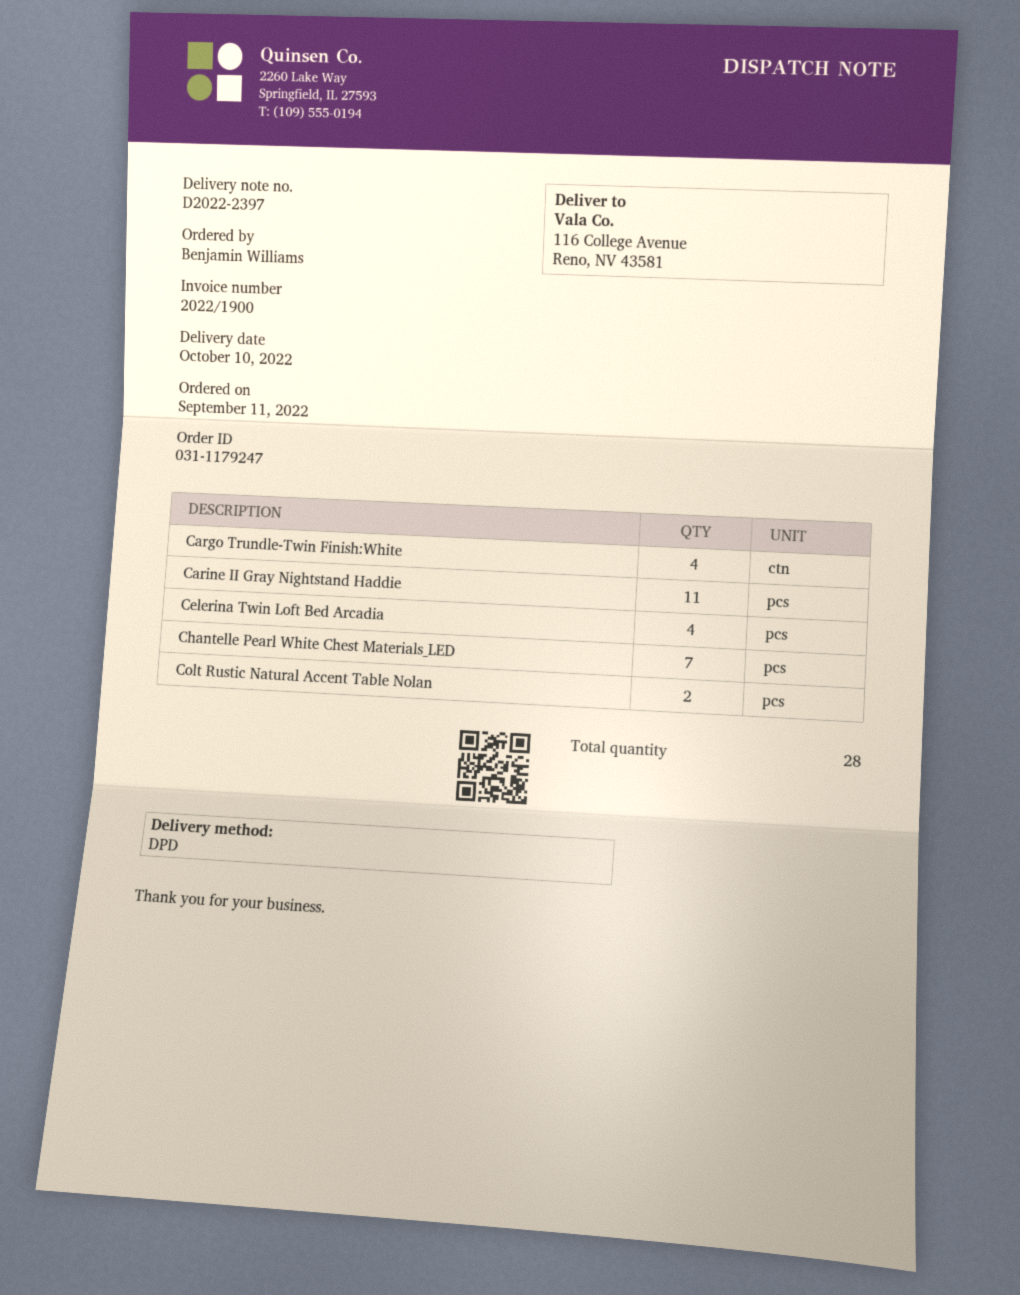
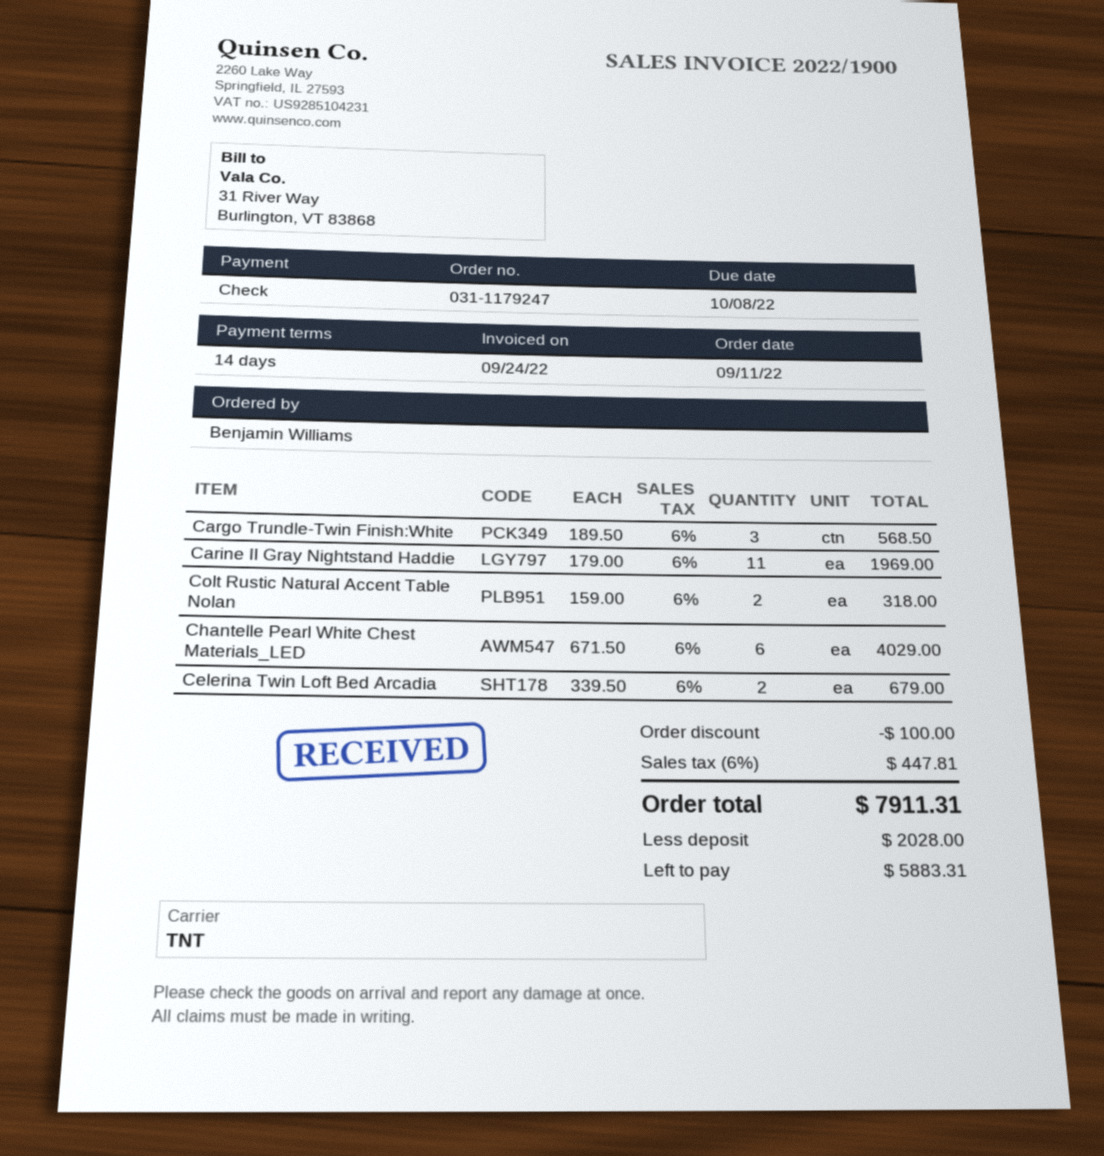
shipping method: DPD -> TNT
Cargo Trundle-Twin Finish:White: 4 -> 3
Celerina Twin Loft Bed Arcadia: 4 -> 2
Chantelle Pearl White Chest Materials_LED: 7 -> 6

